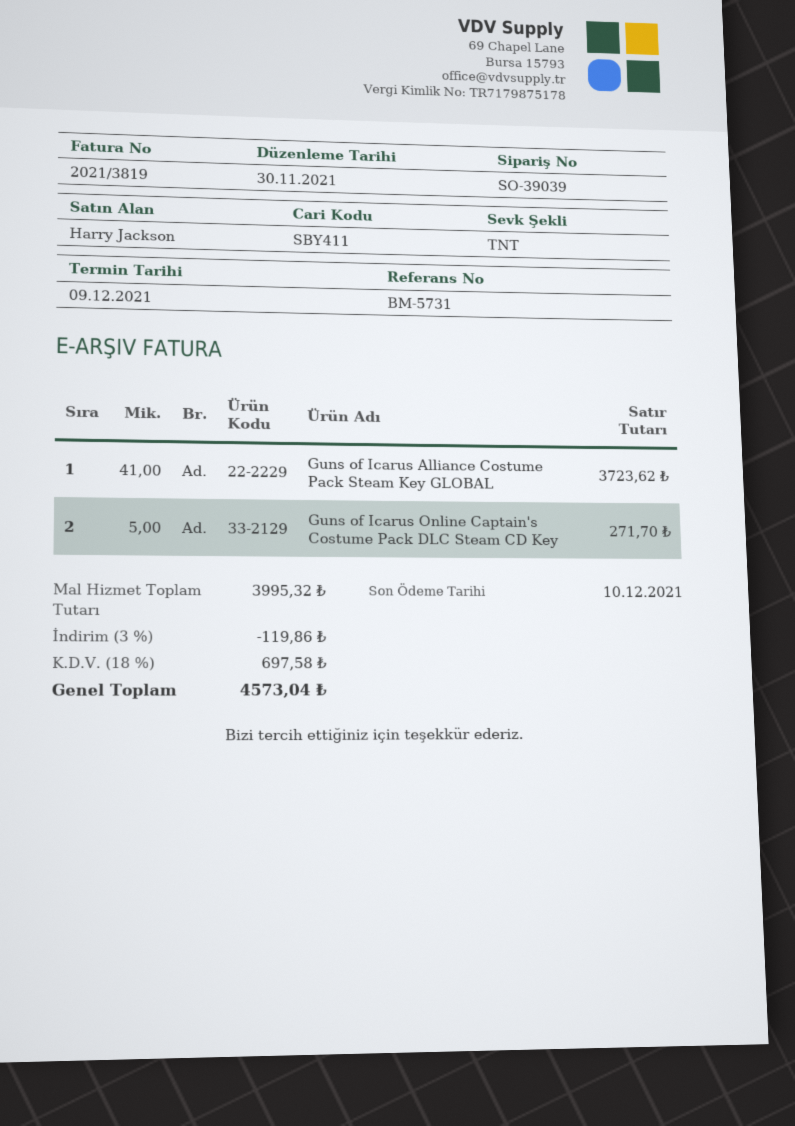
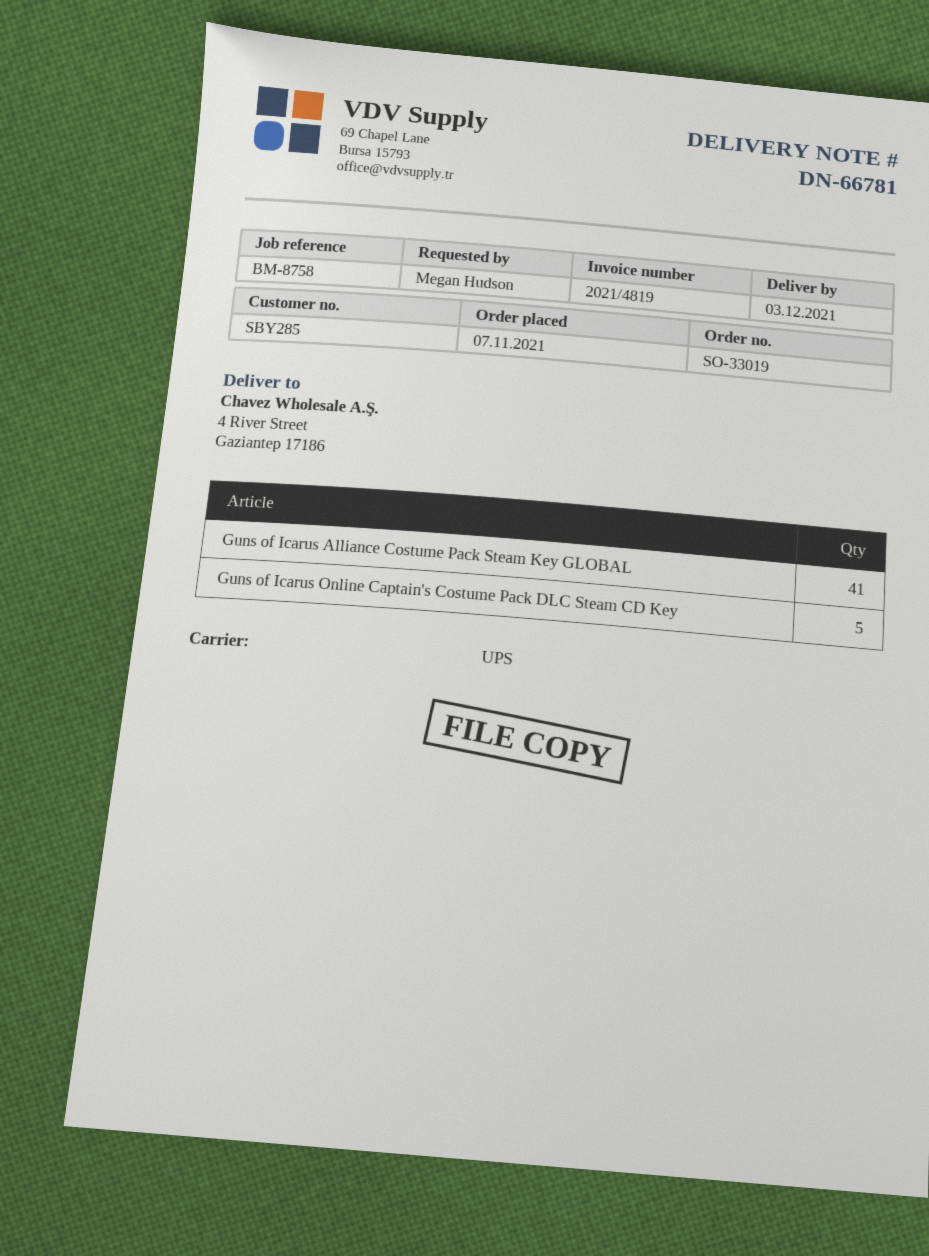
order number: SO-39039 -> SO-33019
delivery date: 2021-12-09 -> 2021-12-03
invoice number: 2021/3819 -> 2021/4819
customer number: SBY411 -> SBY285
reference: BM-5731 -> BM-8758
ordered by: Harry Jackson -> Megan Hudson
shipping method: TNT -> UPS

